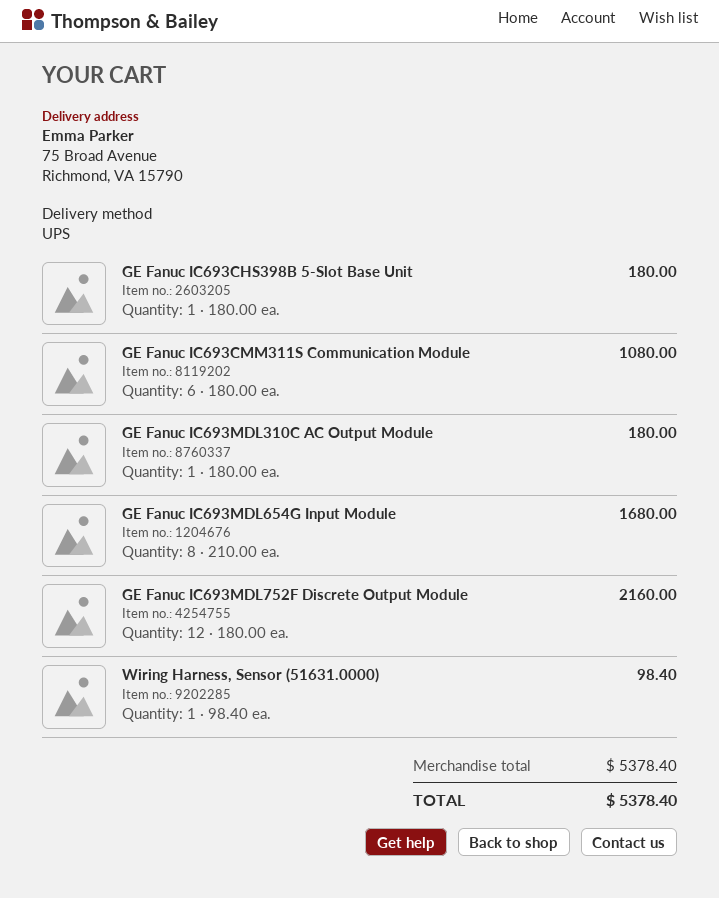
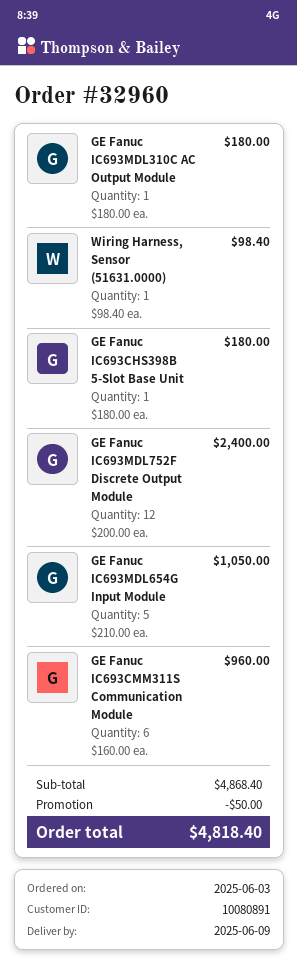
GE Fanuc IC693CMM311S Communication Module: 6 x 180.00 = 1080.00 -> 6 x 160.00 = 960.00
GE Fanuc IC693MDL654G Input Module: 8 x 210.00 = 1680.00 -> 5 x 210.00 = 1050.00
GE Fanuc IC693MDL752F Discrete Output Module: 12 x 180.00 = 2160.00 -> 12 x 200.00 = 2400.00
subtotal: 5378.40 -> 4868.40
discount: none -> 50.00
total: 5378.40 -> 4818.40

